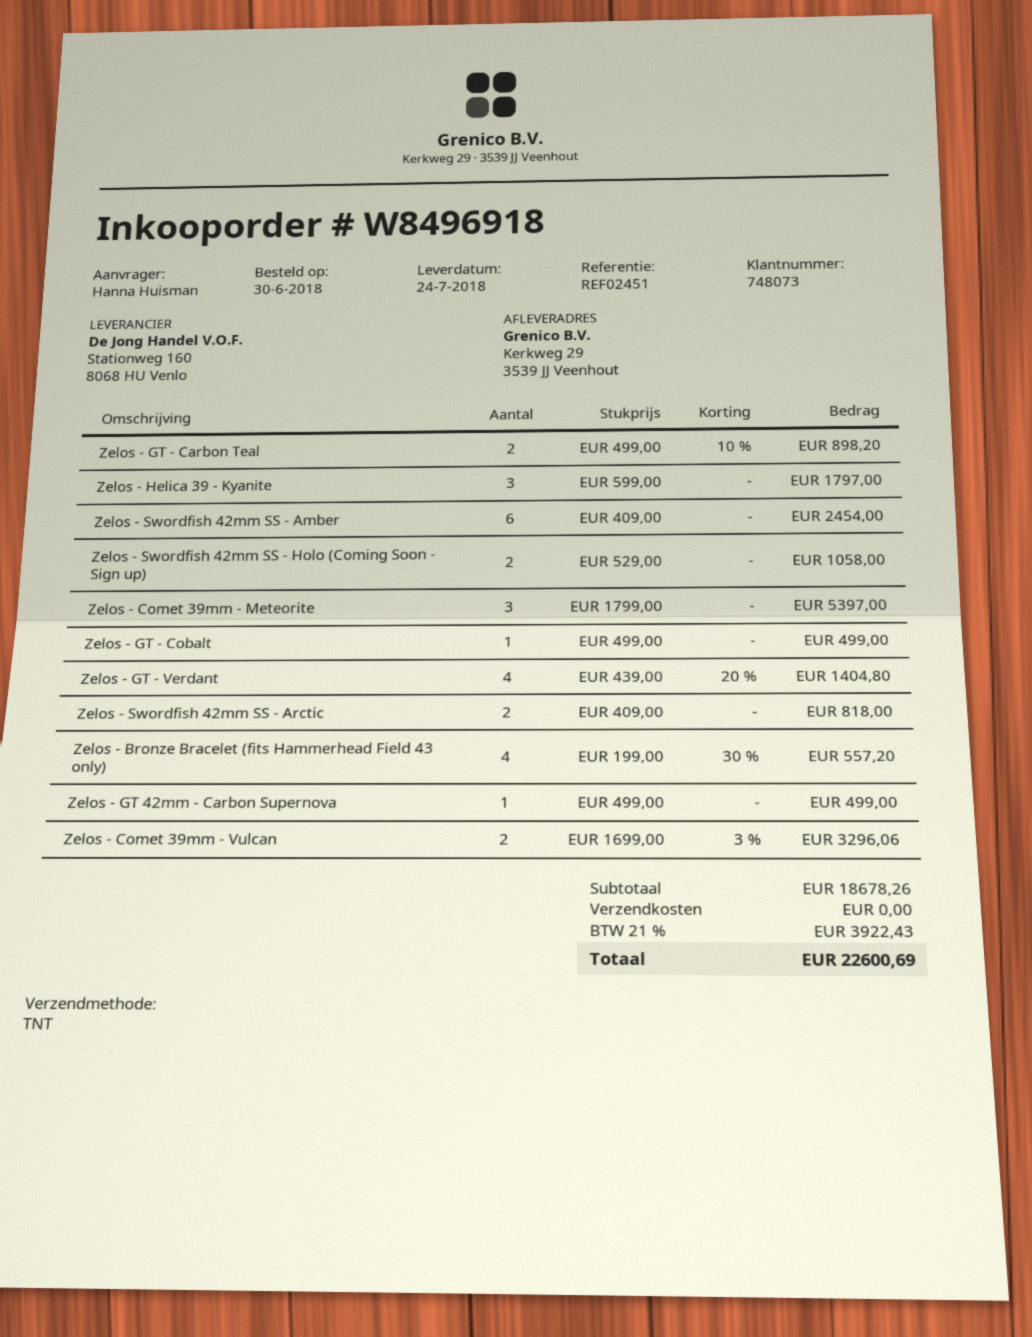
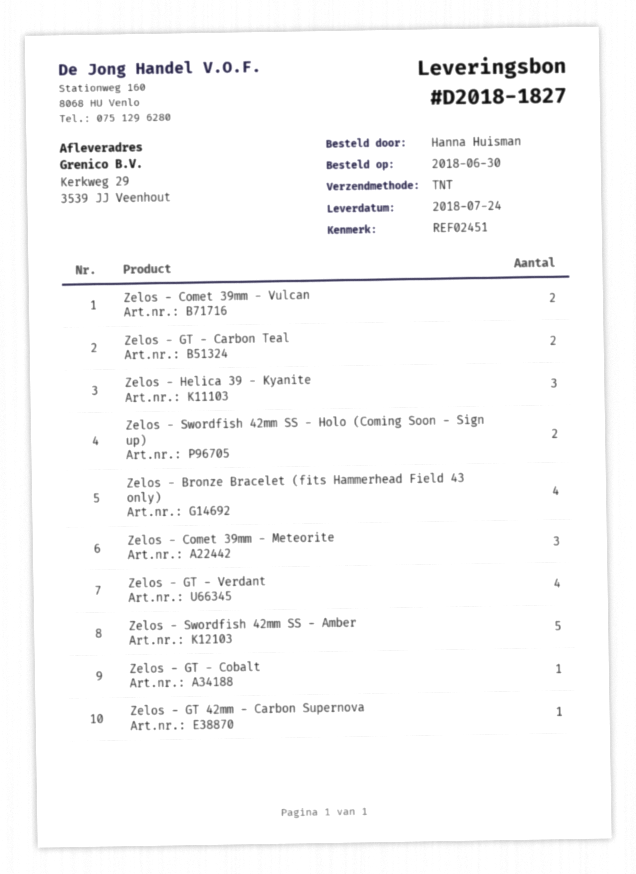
Zelos - Swordfish 42mm SS - Amber: 6 -> 5
Zelos - Swordfish 42mm SS - Arctic: 2 -> none

